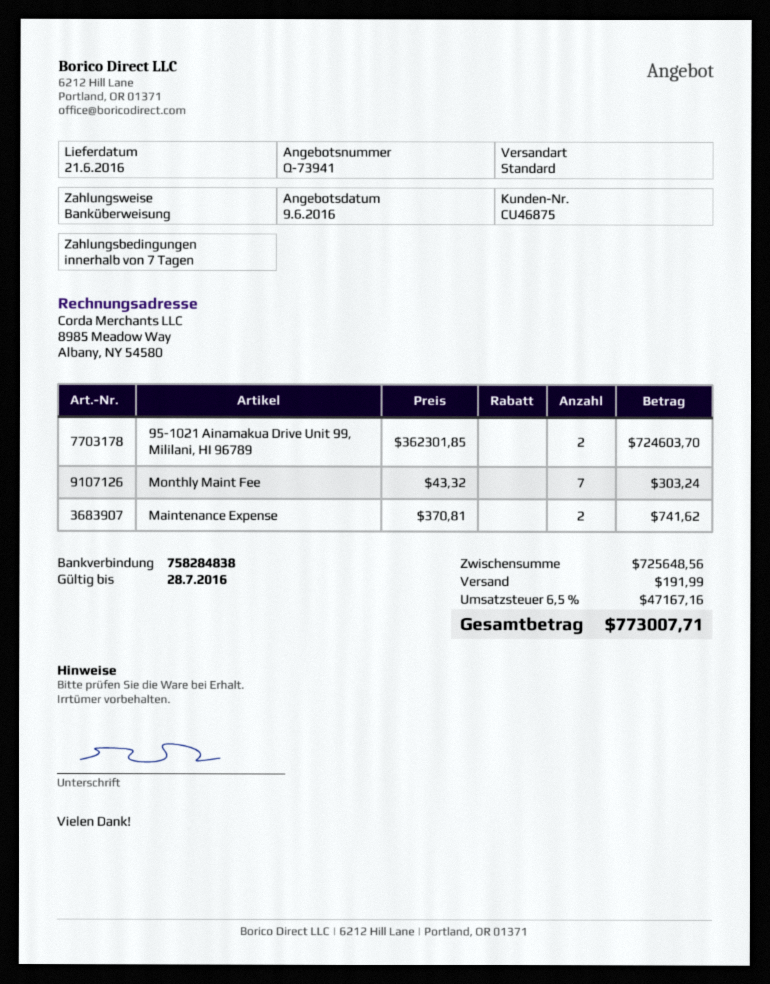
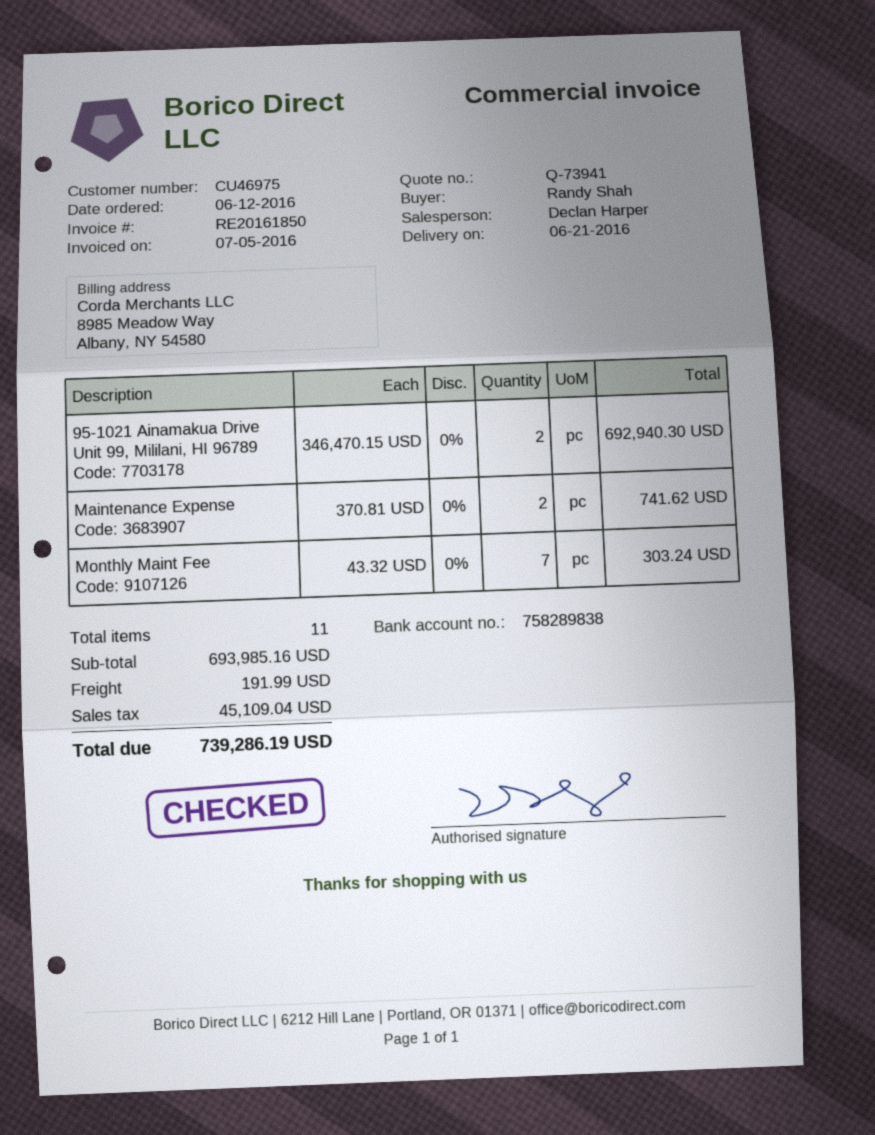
customer number: CU46875 -> CU46975
bank account: 758284838 -> 758289838
95-1021 Ainamakua Drive Unit 99, Mililani, HI 96789: 2 x 362301.85 = 724603.70 -> 2 x 346470.15 = 692940.30
subtotal: 725648.56 -> 693985.16
tax: 47167.16 -> 45109.04
total: 773007.71 -> 739286.19

